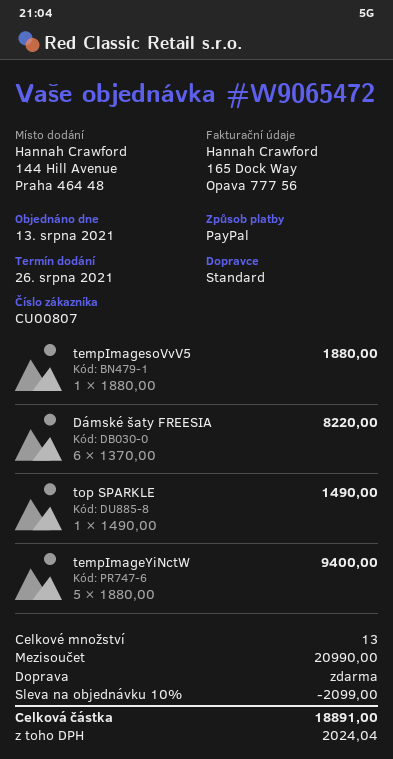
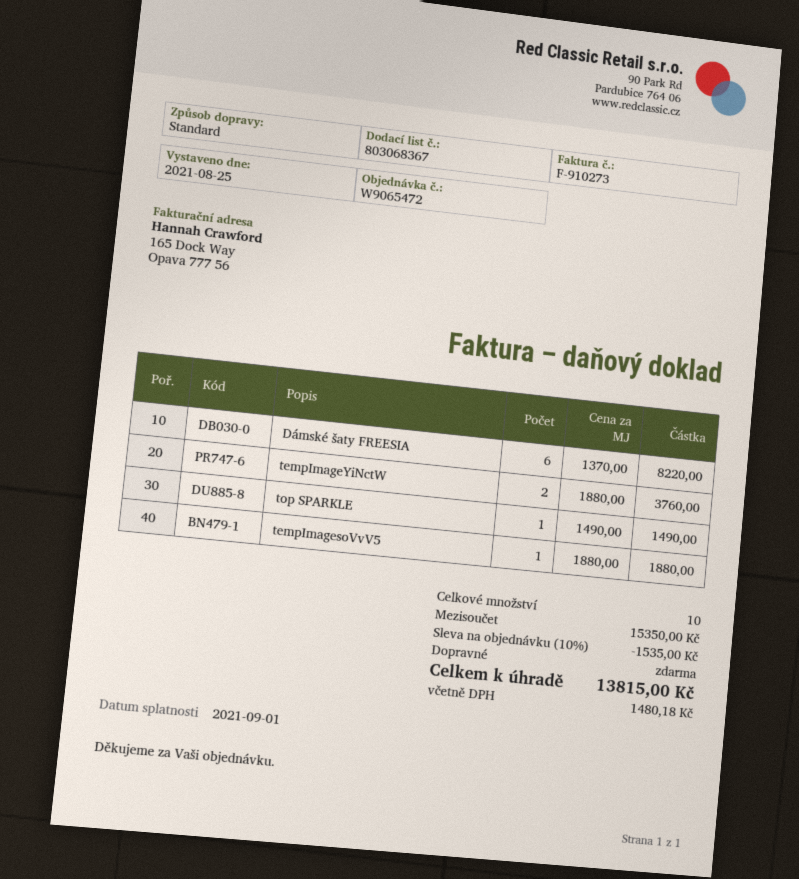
tempImageYiNctW: 5 x 1880.00 = 9400.00 -> 2 x 1880.00 = 3760.00
total quantity: 13 -> 10
subtotal: 20990.00 -> 15350.00
discount: 10% = 2099.00 -> 10% = 1535.00
tax: 2024.04 -> 1480.18
total: 18891.00 -> 13815.00

